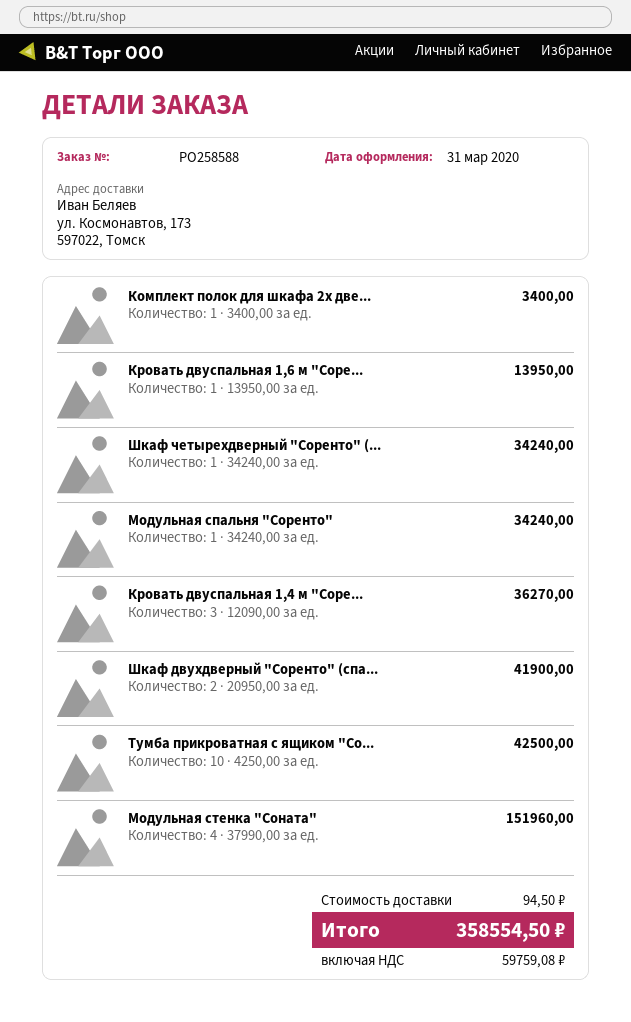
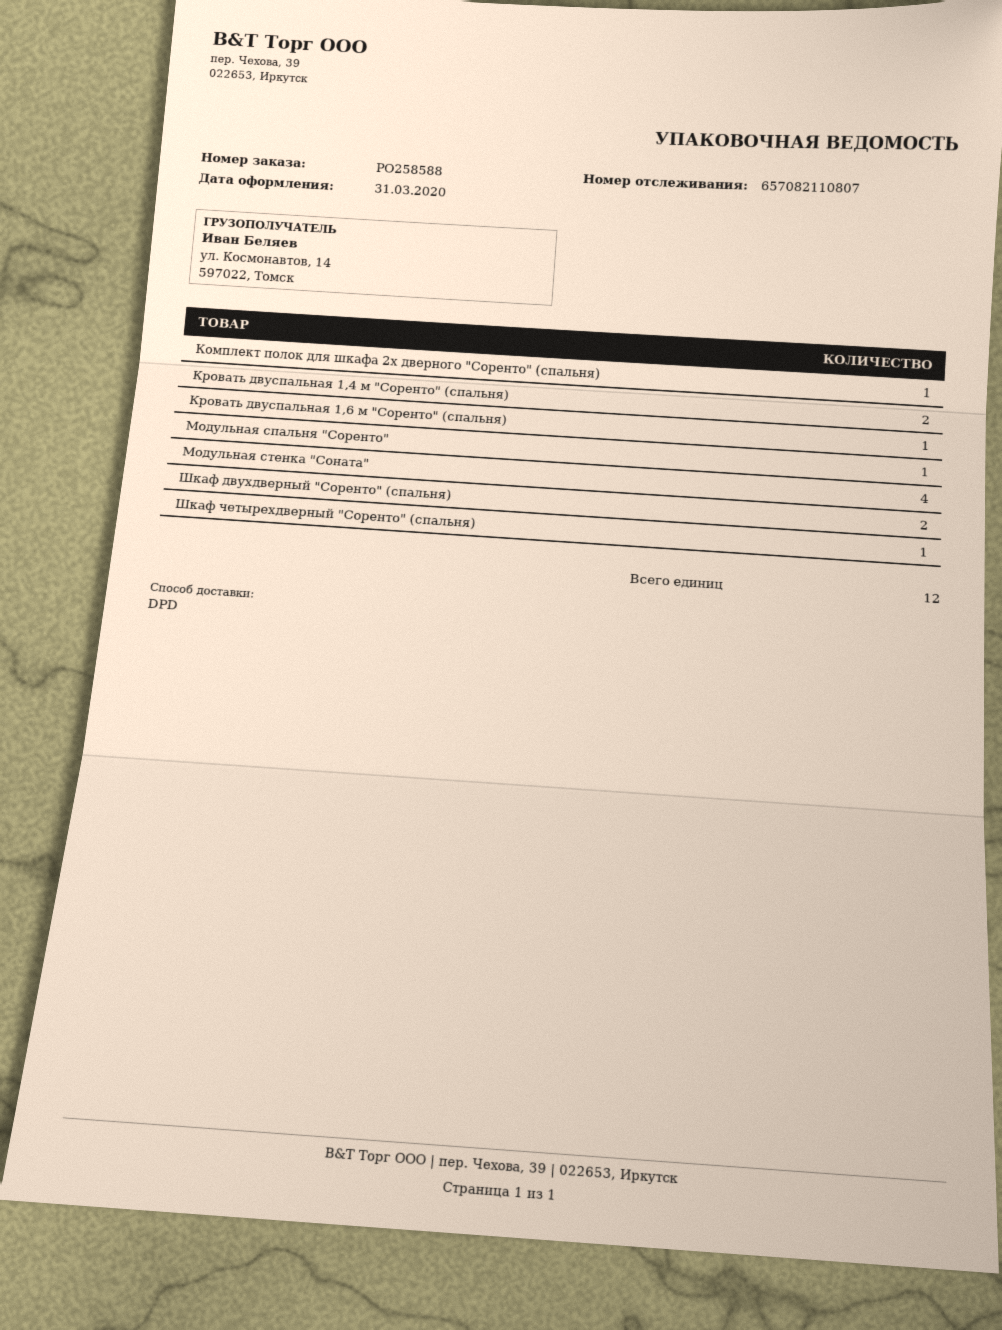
ship to: ул. Космонавтов, 173, 597022, Томск -> ул. Космонавтов, 14, 597022, Томск
Кровать двуспальная 1,4 м "Соре...: 3 -> 2
Тумба прикроватная с ящиком "Со...: 10 -> none

